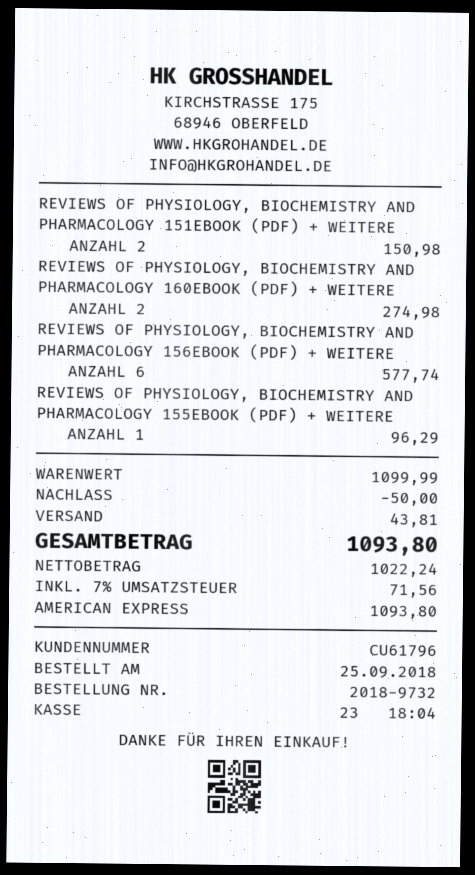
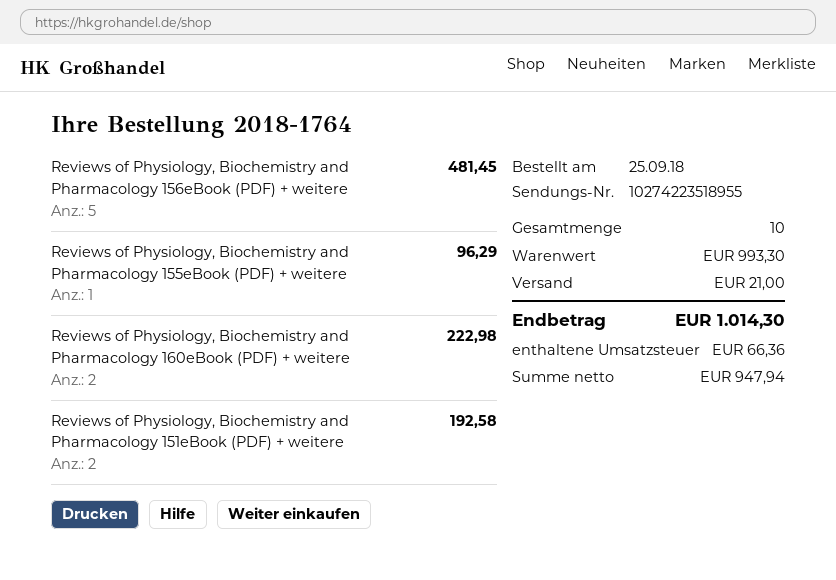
order number: 2018-9732 -> 2018-1764
REVIEWS OF PHYSIOLOGY, BIOCHEMISTRY AND PHARMACOLOGY 151EBOOK (PDF) + WEITERE: 2 for 150.98 -> 2 for 192.58
REVIEWS OF PHYSIOLOGY, BIOCHEMISTRY AND PHARMACOLOGY 160EBOOK (PDF) + WEITERE: 2 for 274.98 -> 2 for 222.98
REVIEWS OF PHYSIOLOGY, BIOCHEMISTRY AND PHARMACOLOGY 156EBOOK (PDF) + WEITERE: 6 for 577.74 -> 5 for 481.45
subtotal: 1099.99 -> 993.30
discount: 50.00 -> none
shipping: 43.81 -> 21.00
net: 1022.24 -> 947.94
tax: 71.56 -> 66.36
total: 1093.80 -> 1014.30

